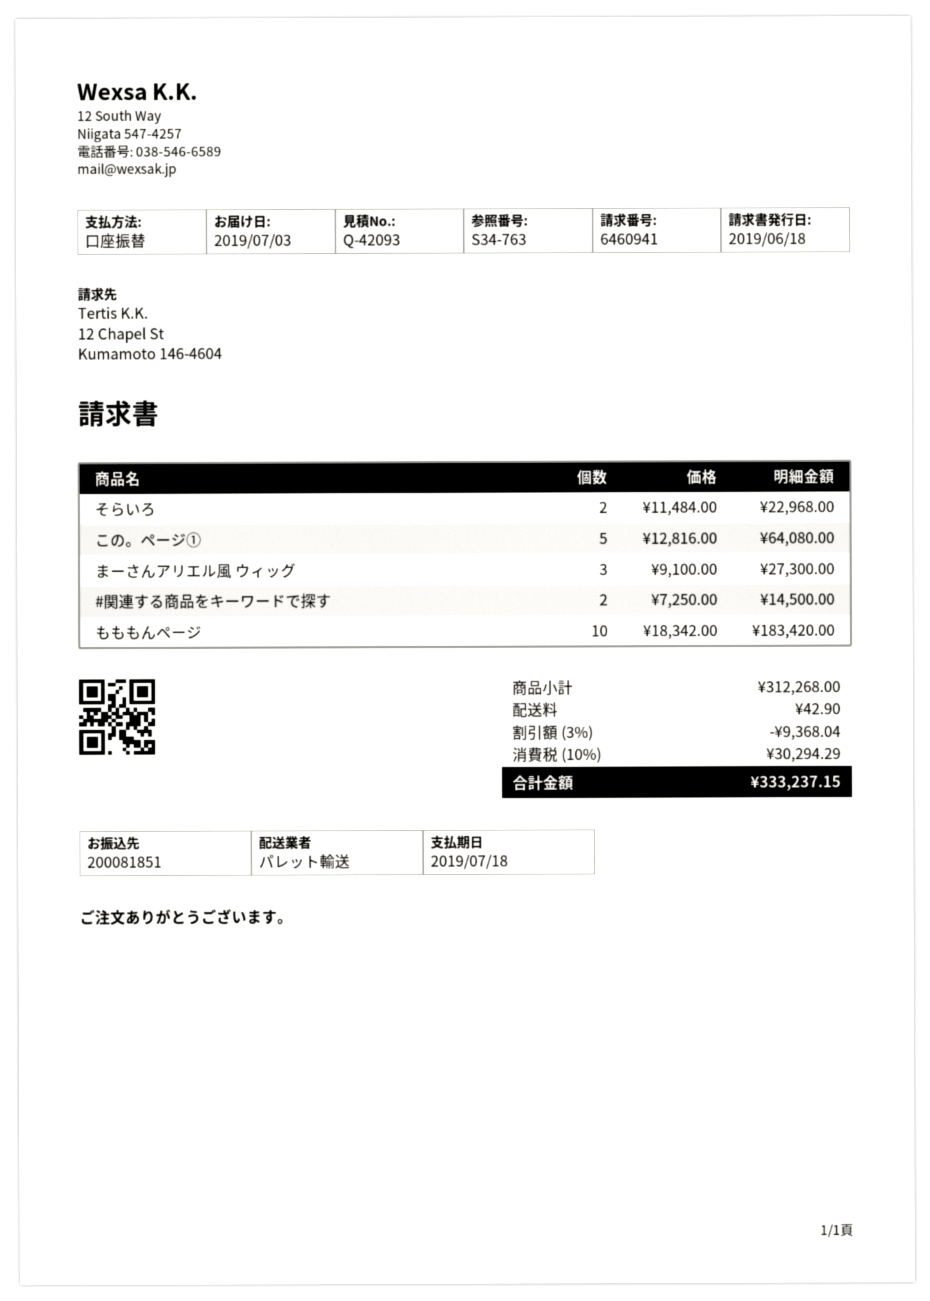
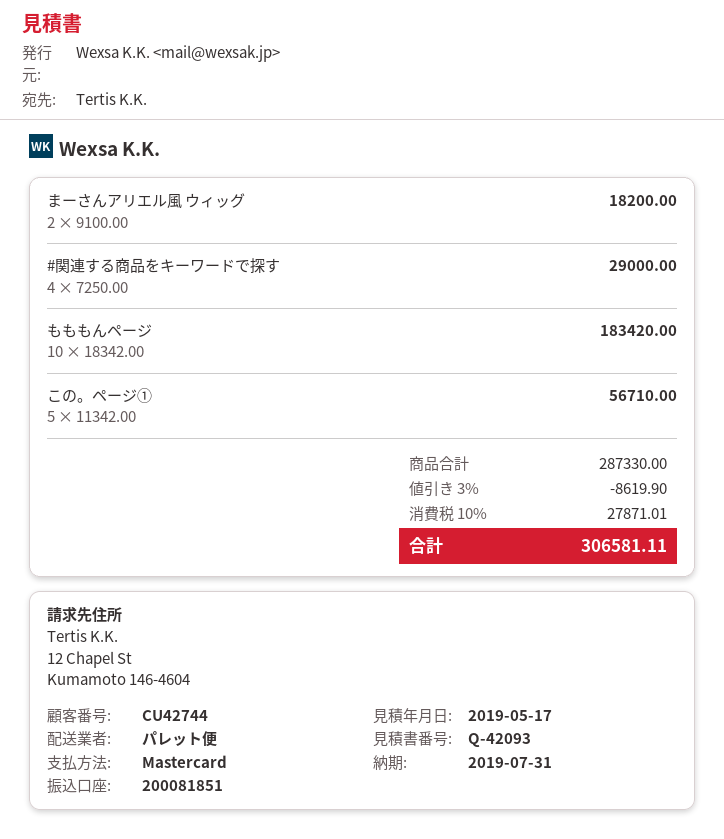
delivery date: 2019-07-03 -> 2019-07-31
payment method: direct debit -> Mastercard
そらいろ: 2 x 11484.00 = 22968.00 -> none
この。ページ①: 5 x 12816.00 = 64080.00 -> 5 x 11342.00 = 56710.00
まーさんアリエル風 ウィッグ: 3 x 9100.00 = 27300.00 -> 2 x 9100.00 = 18200.00
#関連する商品をキーワードで探す: 2 x 7250.00 = 14500.00 -> 4 x 7250.00 = 29000.00
subtotal: 312268.00 -> 287330.00
discount: 3% = 9368.04 -> 3% = 8619.90
shipping: 42.90 -> none
tax: 10% = 30294.29 -> 10% = 27871.01
total: 333237.15 -> 306581.11

